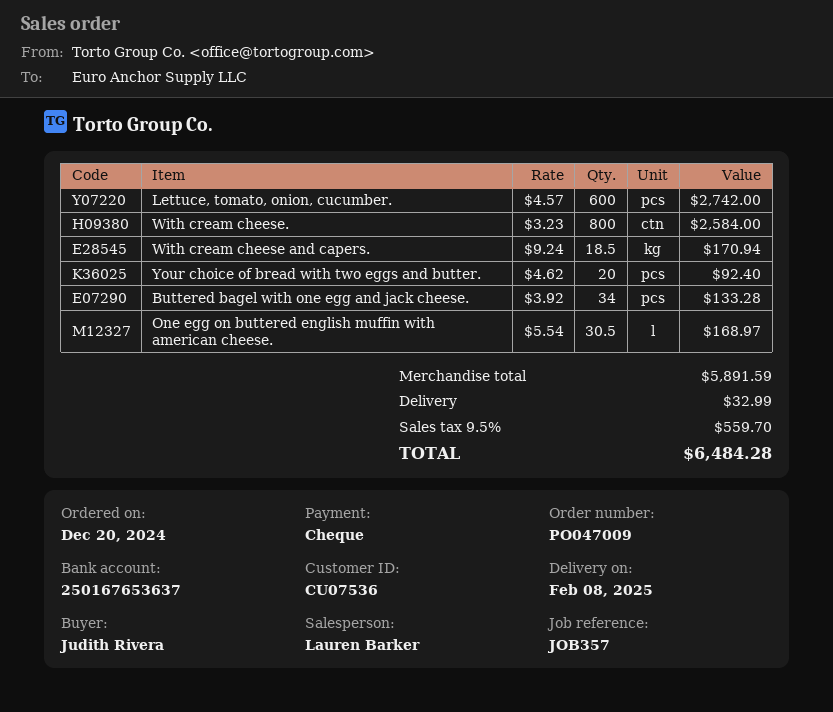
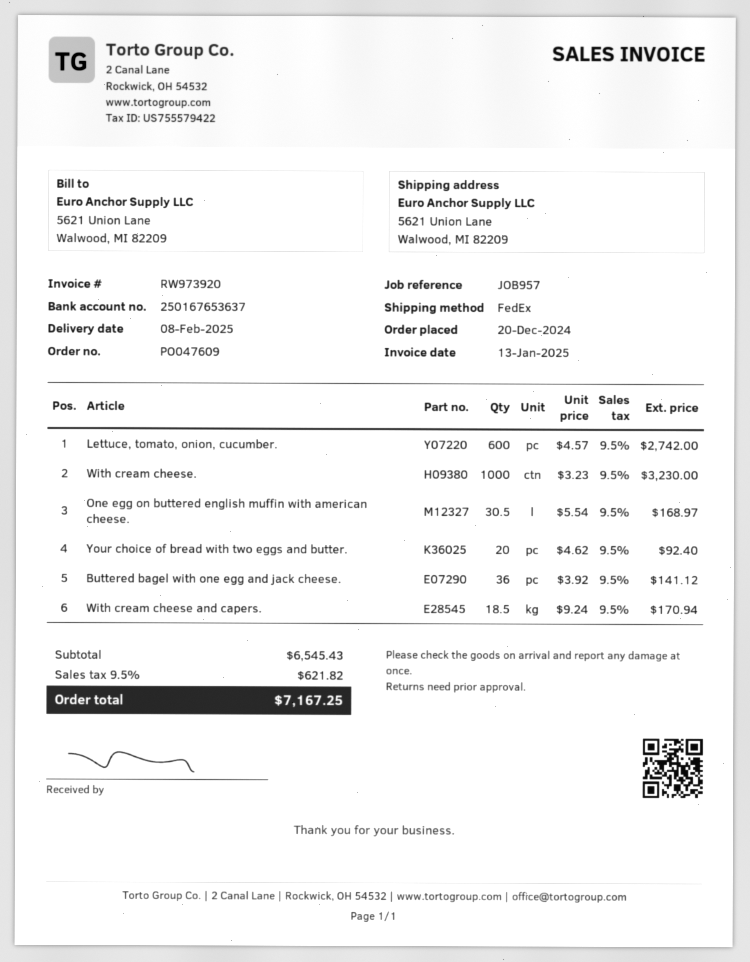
order number: PO047009 -> PO047609
reference: JOB357 -> JOB957
With cream cheese.: 800 x 3.23 = 2584.00 -> 1000 x 3.23 = 3230.00
Buttered bagel with one egg and jack cheese.: 34 x 3.92 = 133.28 -> 36 x 3.92 = 141.12
subtotal: 5891.59 -> 6545.43
shipping: 32.99 -> none
tax: 9.5% = 559.70 -> 9.5% = 621.82
total: 6484.28 -> 7167.25

